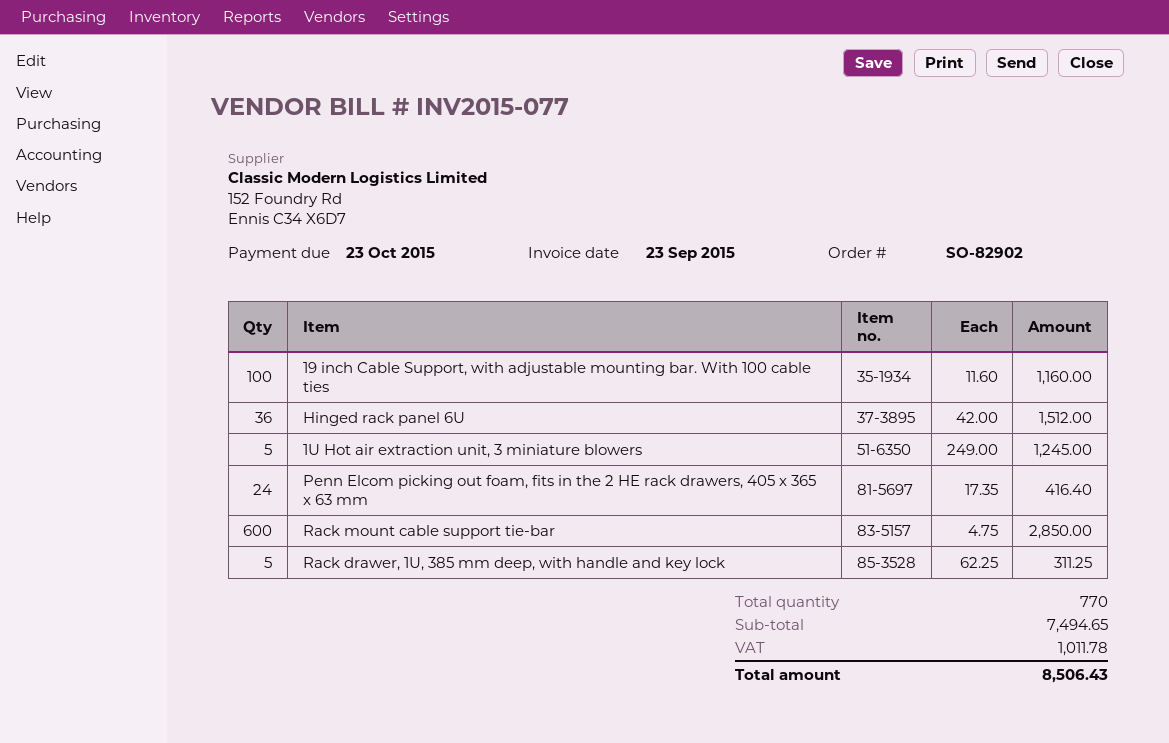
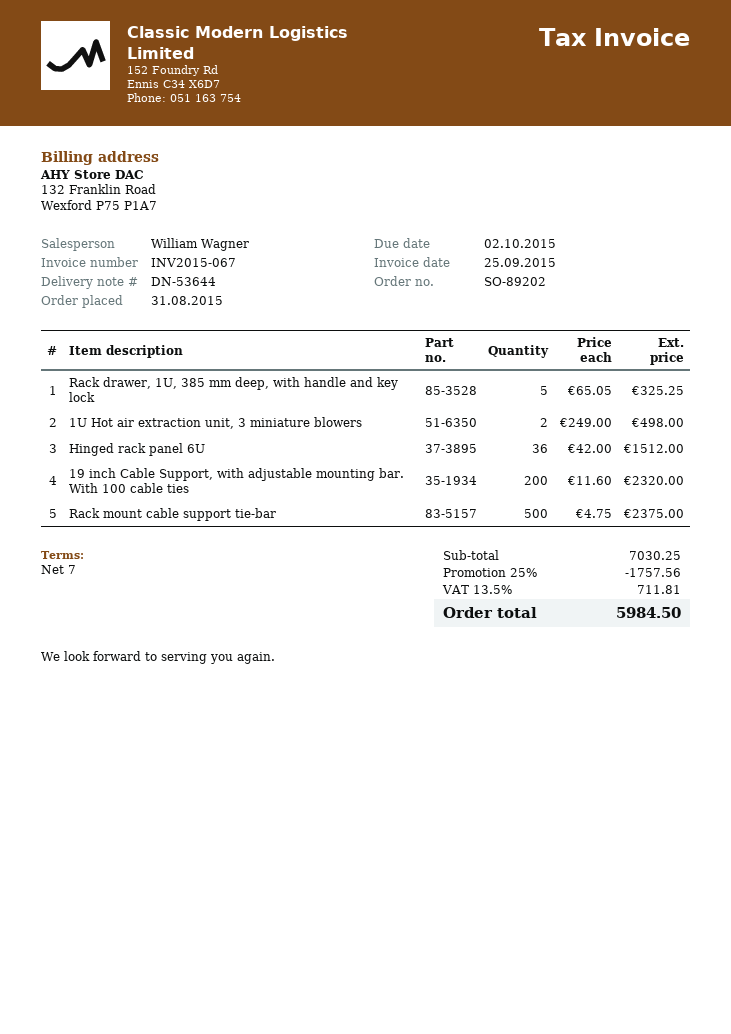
order number: SO-82902 -> SO-89202
invoice number: INV2015-077 -> INV2015-067
invoice date: 2015-09-23 -> 2015-09-25
due date: 2015-10-23 -> 2015-10-02
19 inch Cable Support, with adjustable mounting bar. With 100 cable ties: 100 x 11.60 = 1160.00 -> 200 x 11.60 = 2320.00
1U Hot air extraction unit, 3 miniature blowers: 5 x 249.00 = 1245.00 -> 2 x 249.00 = 498.00
Penn Elcom picking out foam, fits in the 2 HE rack drawers, 405 x 365 x 63 mm: 24 x 17.35 = 416.40 -> none
Rack mount cable support tie-bar: 600 x 4.75 = 2850.00 -> 500 x 4.75 = 2375.00
Rack drawer, 1U, 385 mm deep, with handle and key lock: 5 x 62.25 = 311.25 -> 5 x 65.05 = 325.25
subtotal: 7494.65 -> 7030.25
discount: none -> 25% = 1757.56
tax: 1011.78 -> 711.81
total: 8506.43 -> 5984.50

